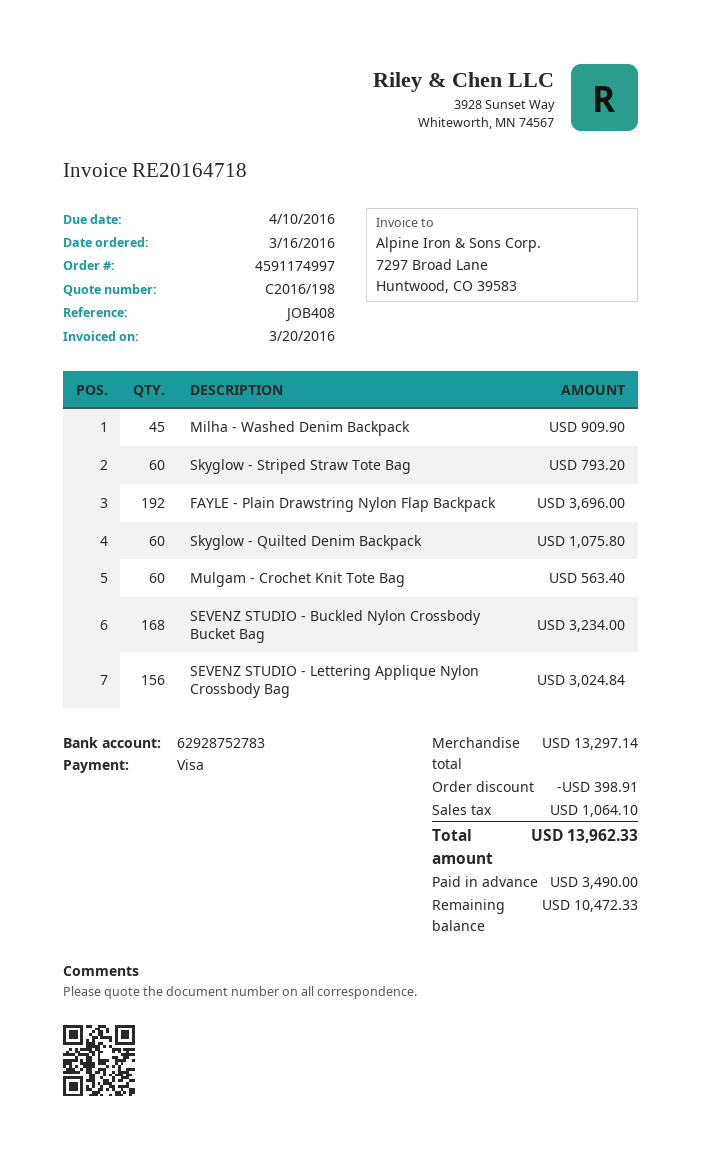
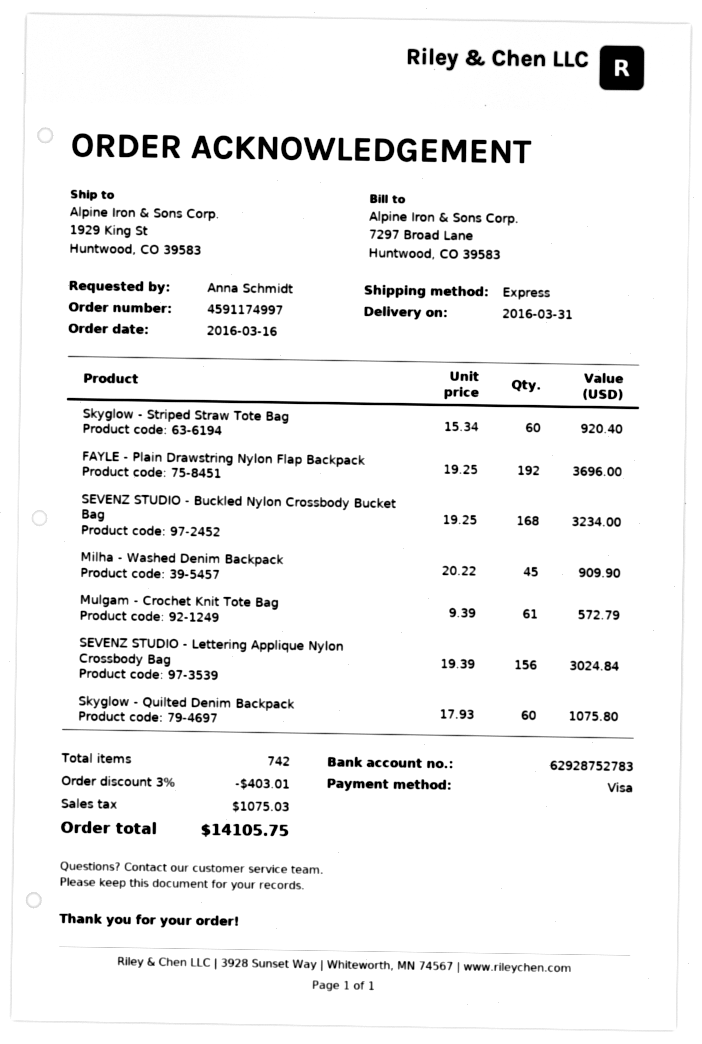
Skyglow - Striped Straw Tote Bag: 60 for 793.20 -> 60 for 920.40
Mulgam - Crochet Knit Tote Bag: 60 for 563.40 -> 61 for 572.79
discount: 398.91 -> 403.01
tax: 1064.10 -> 1075.03
total: 13962.33 -> 14105.75

